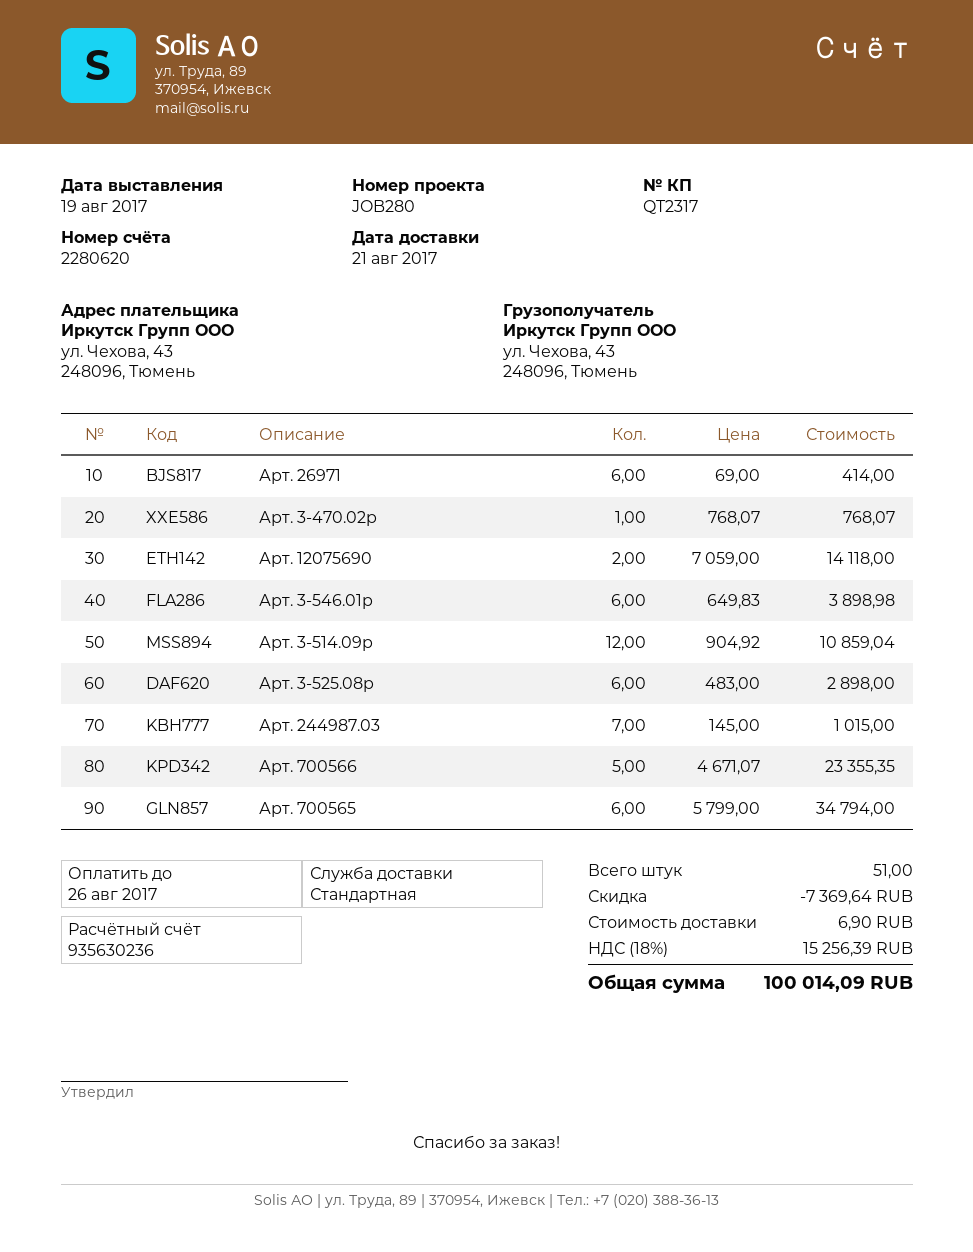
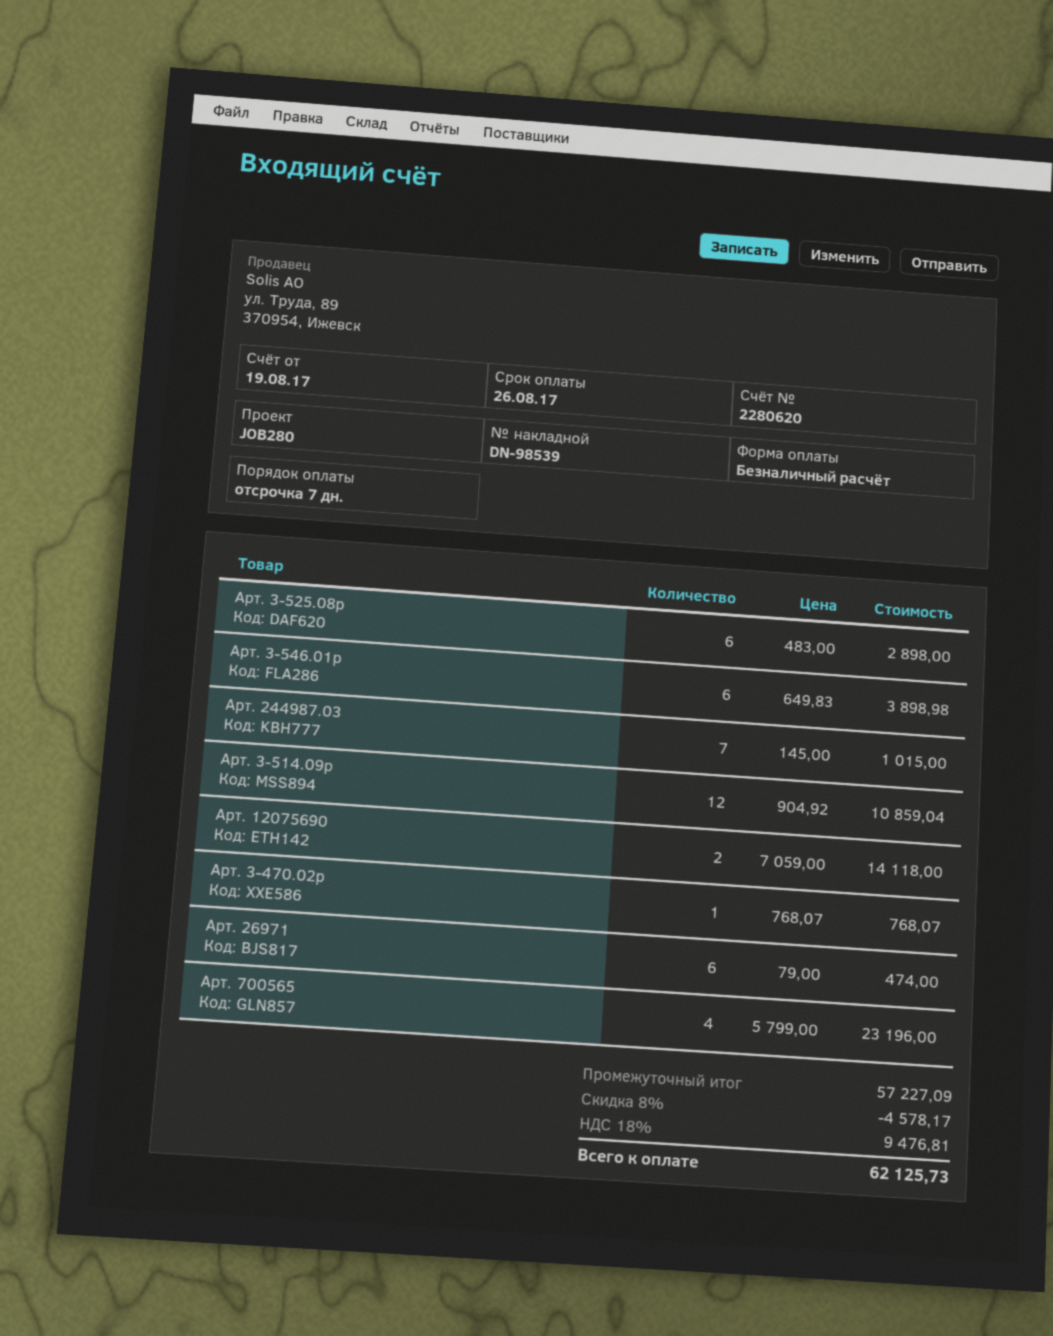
Арт. 26971: 6 x 69.00 = 414.00 -> 6 x 79.00 = 474.00
Арт. 700566: 5 x 4671.07 = 23355.35 -> none
Арт. 700565: 6 x 5799.00 = 34794.00 -> 4 x 5799.00 = 23196.00
discount: 7369.64 -> 4578.17
shipping: 6.90 -> none
tax: 18% = 15256.39 -> 18% = 9476.81
total: 100014.09 -> 62125.73

